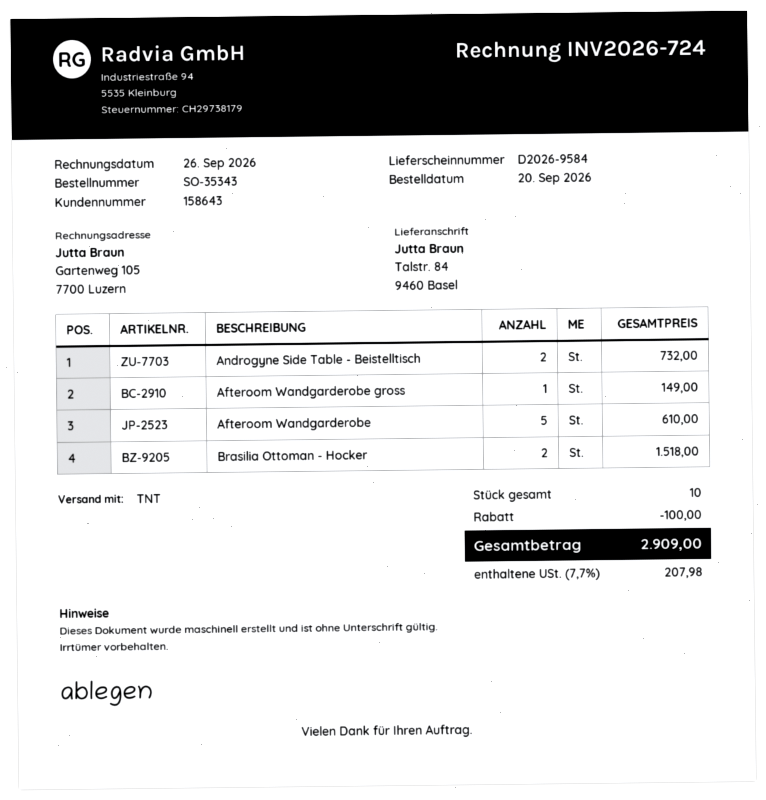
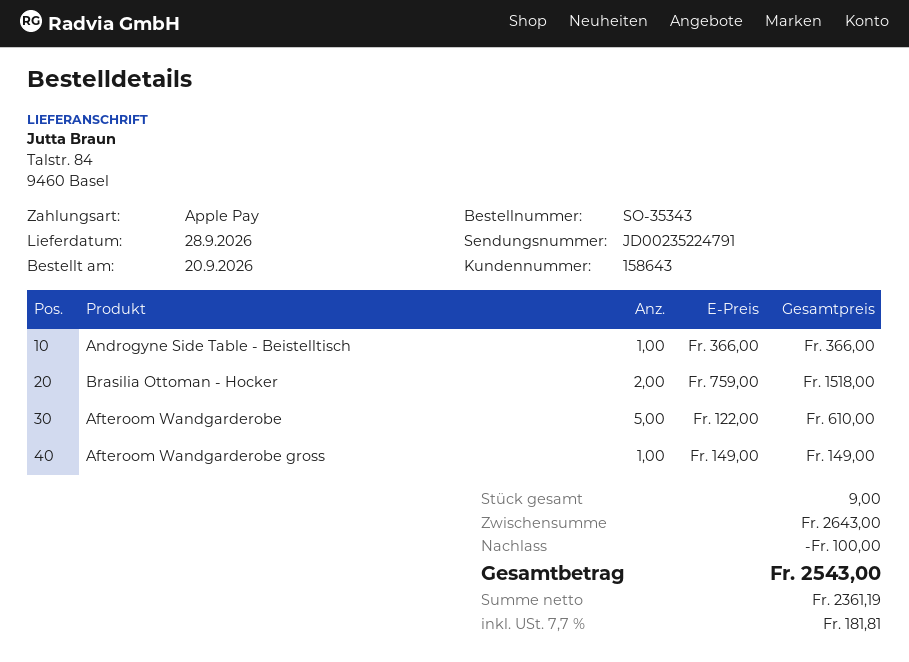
Androgyne Side Table - Beistelltisch: 2 for 732.00 -> 1 for 366.00
total quantity: 10 -> 9
tax: 7.7% = 207.98 -> 7.7% = 181.81
total: 2909.00 -> 2543.00

